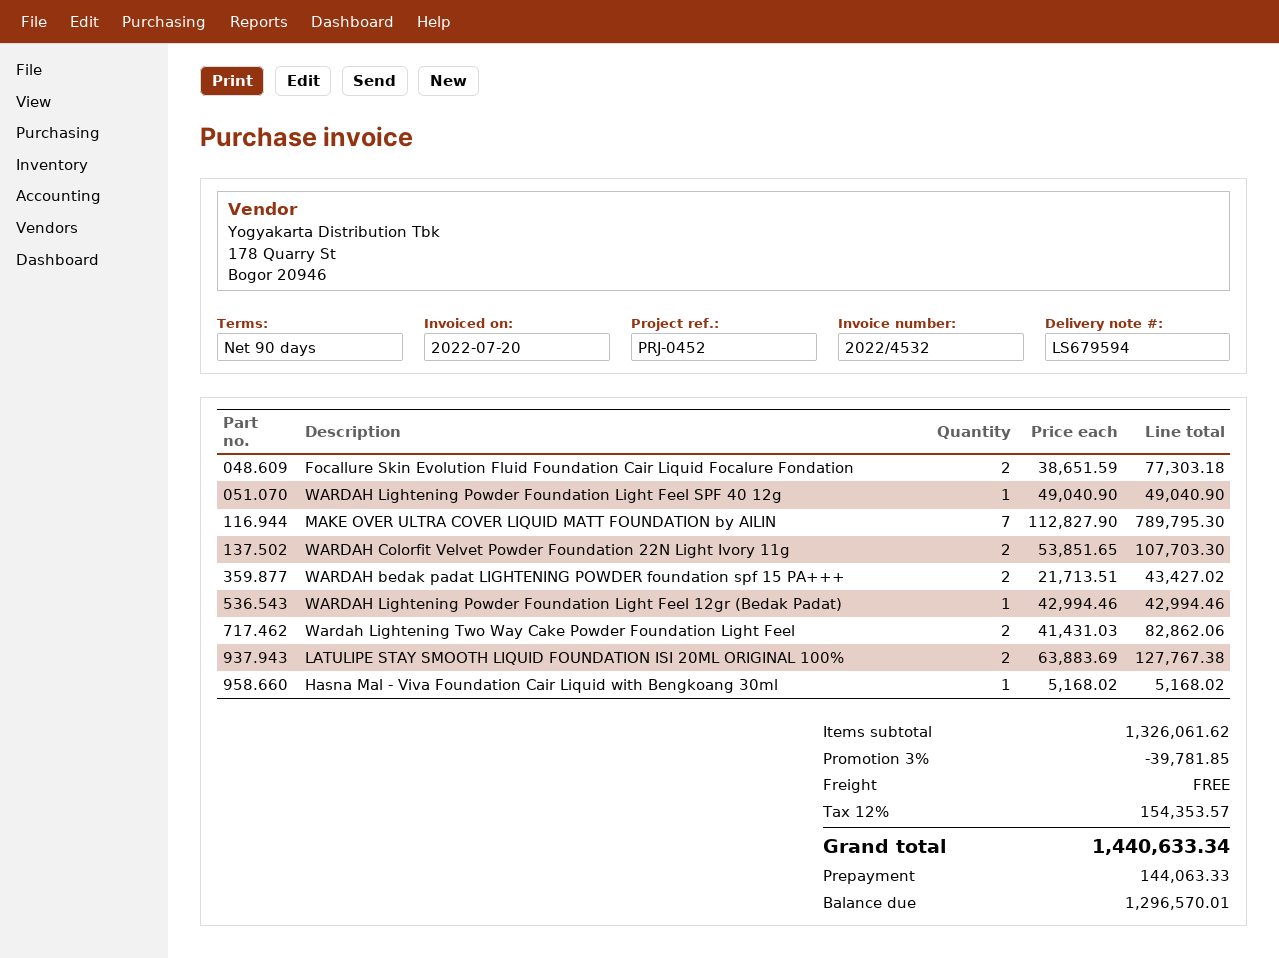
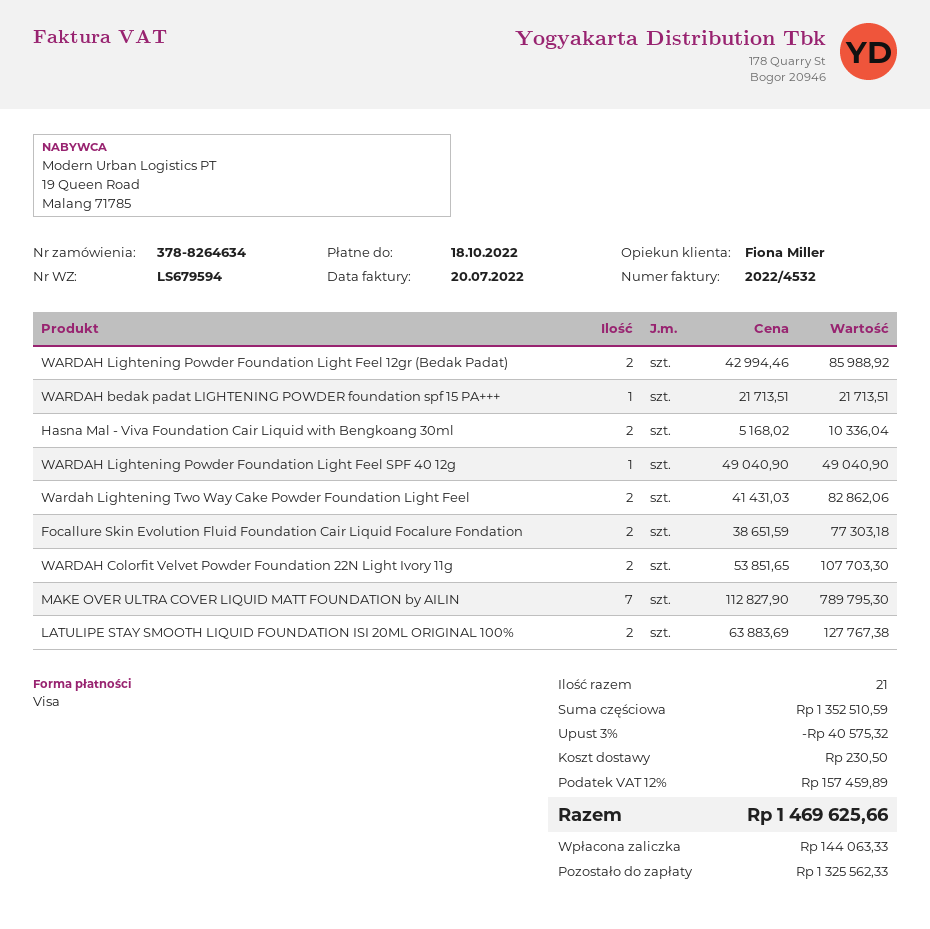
WARDAH bedak padat LIGHTENING POWDER foundation spf 15 PA+++: 2 x 21713.51 = 43427.02 -> 1 x 21713.51 = 21713.51
WARDAH Lightening Powder Foundation Light Feel 12gr (Bedak Padat): 1 x 42994.46 = 42994.46 -> 2 x 42994.46 = 85988.92
Hasna Mal - Viva Foundation Cair Liquid with Bengkoang 30ml: 1 x 5168.02 = 5168.02 -> 2 x 5168.02 = 10336.04
subtotal: 1326061.62 -> 1352510.59
discount: 3% = 39781.85 -> 3% = 40575.32
shipping: 0.00 -> 230.50
tax: 12% = 154353.57 -> 12% = 157459.89
total: 1440633.34 -> 1469625.66
balance: 1296570.01 -> 1325562.33

